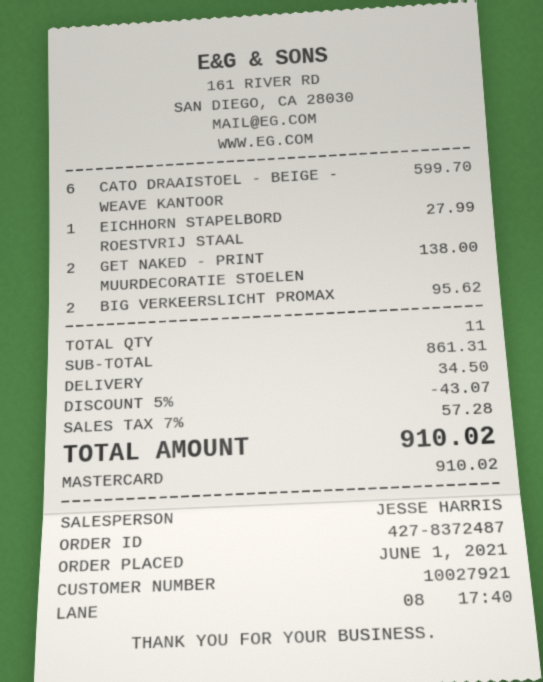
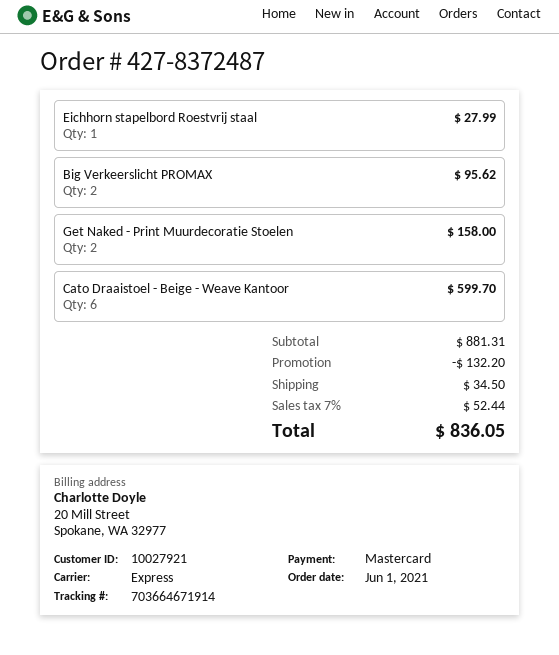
GET NAKED - PRINT MUURDECORATIE STOELEN: 2 for 138.00 -> 2 for 158.00
subtotal: 861.31 -> 881.31
discount: 43.07 -> 132.20
tax: 7% = 57.28 -> 7% = 52.44
total: 910.02 -> 836.05

